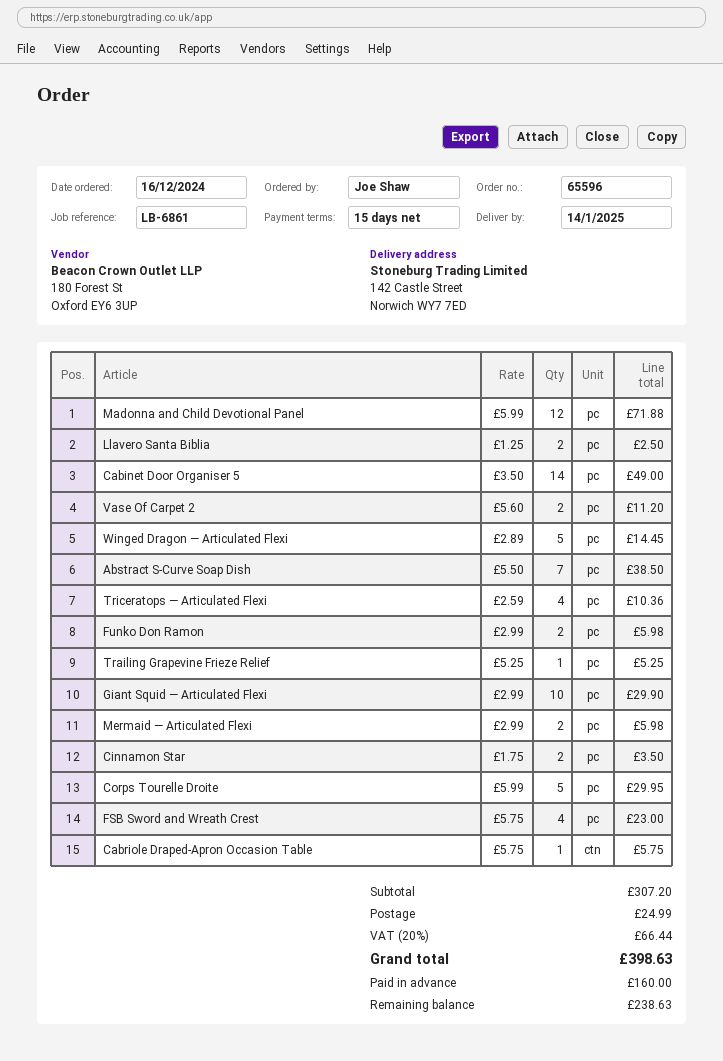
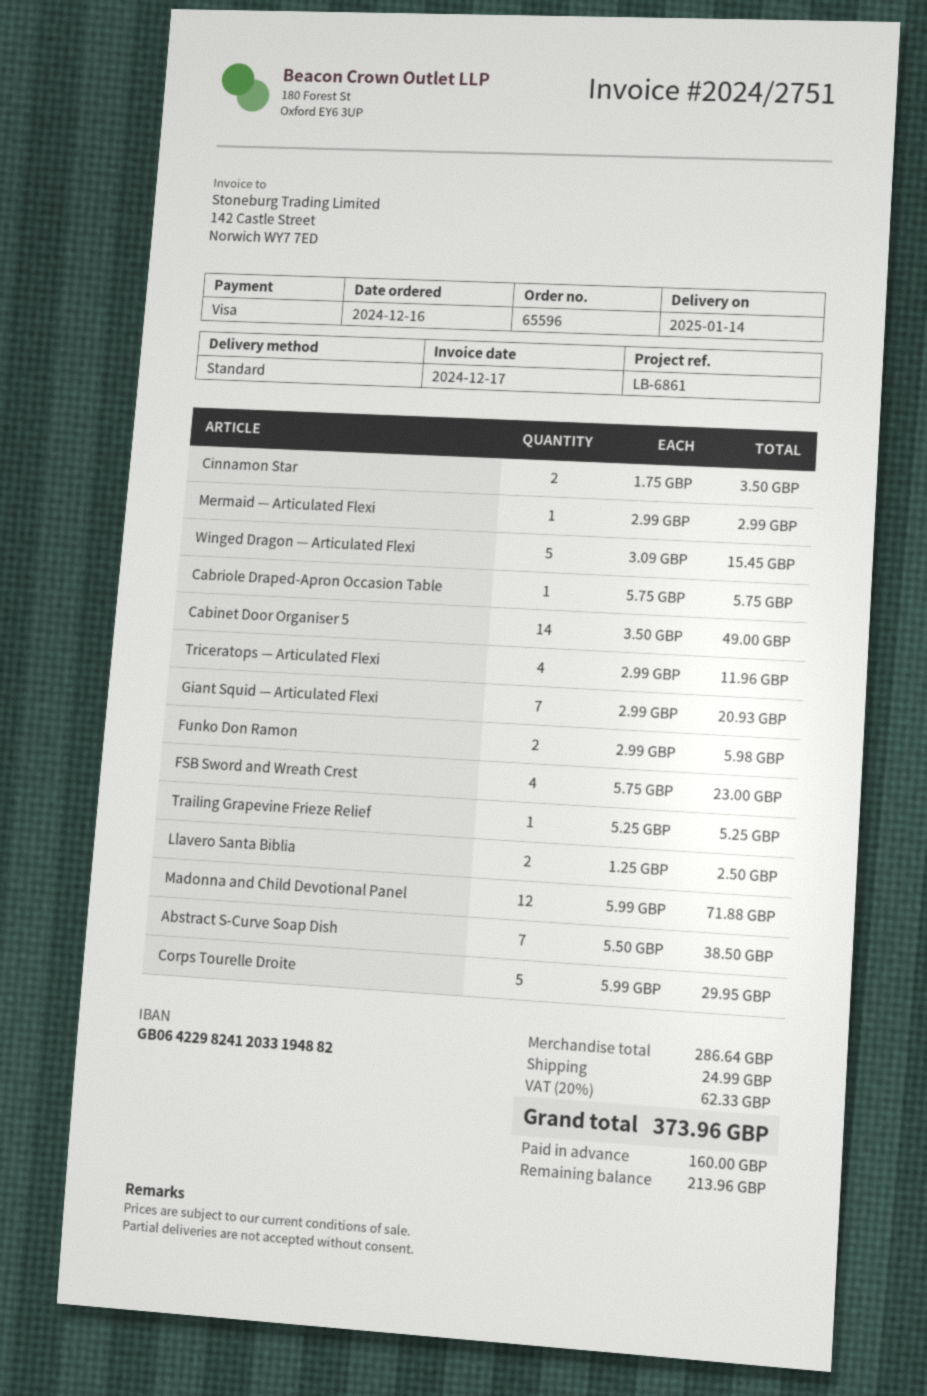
Vase Of Carpet 2: 2 x 5.60 = 11.20 -> none
Winged Dragon — Articulated Flexi: 5 x 2.89 = 14.45 -> 5 x 3.09 = 15.45
Triceratops — Articulated Flexi: 4 x 2.59 = 10.36 -> 4 x 2.99 = 11.96
Giant Squid — Articulated Flexi: 10 x 2.99 = 29.90 -> 7 x 2.99 = 20.93
Mermaid — Articulated Flexi: 2 x 2.99 = 5.98 -> 1 x 2.99 = 2.99
subtotal: 307.20 -> 286.64
tax: 20% = 66.44 -> 20% = 62.33
total: 398.63 -> 373.96
balance: 238.63 -> 213.96

